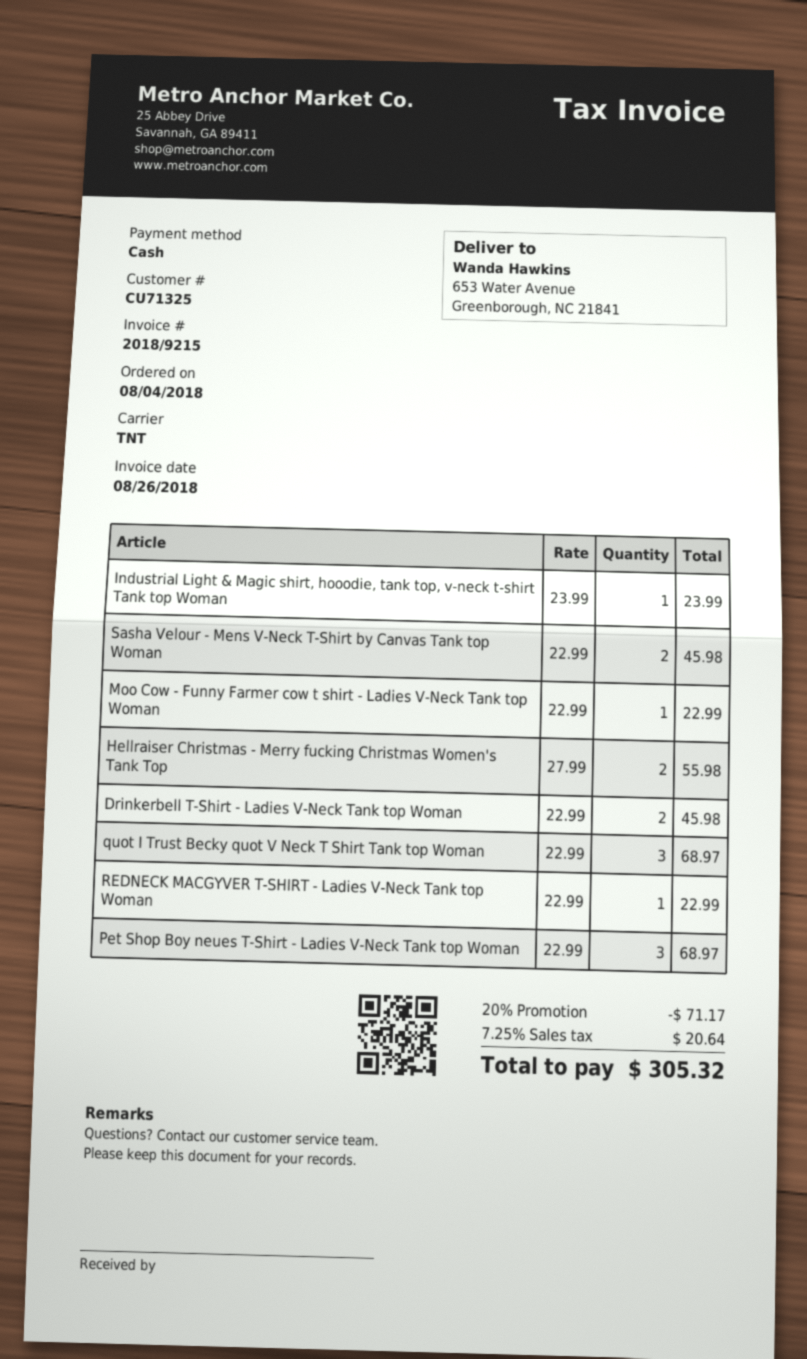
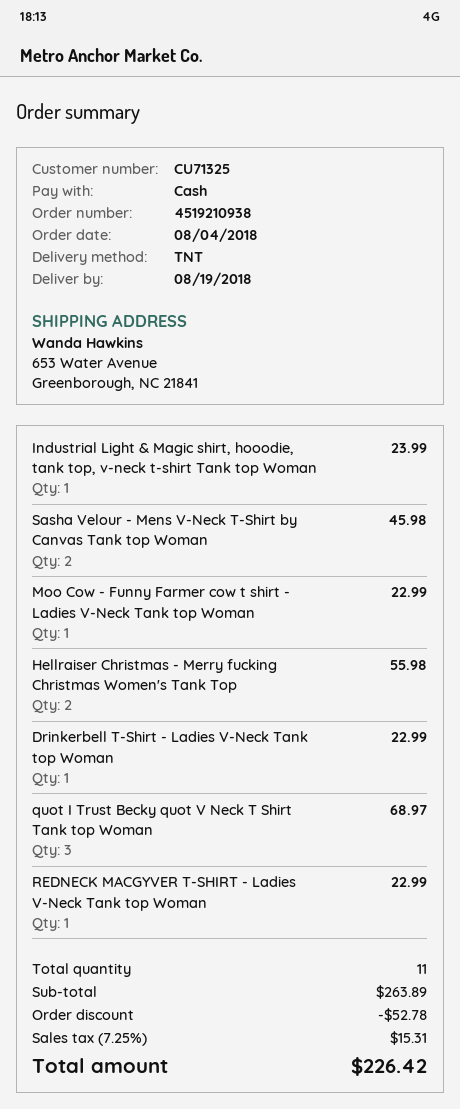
Drinkerbell T-Shirt - Ladies V-Neck Tank top Woman: 2 for 45.98 -> 1 for 22.99
Pet Shop Boy neues T-Shirt - Ladies V-Neck Tank top Woman: 3 for 68.97 -> none
discount: 71.17 -> 52.78
tax: 7.25% = 20.64 -> 7.25% = 15.31
total: 305.32 -> 226.42

